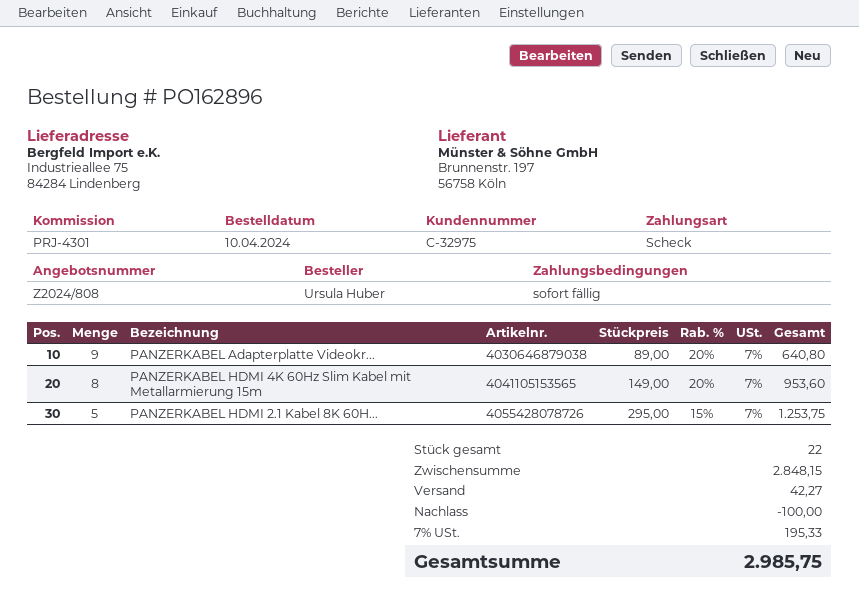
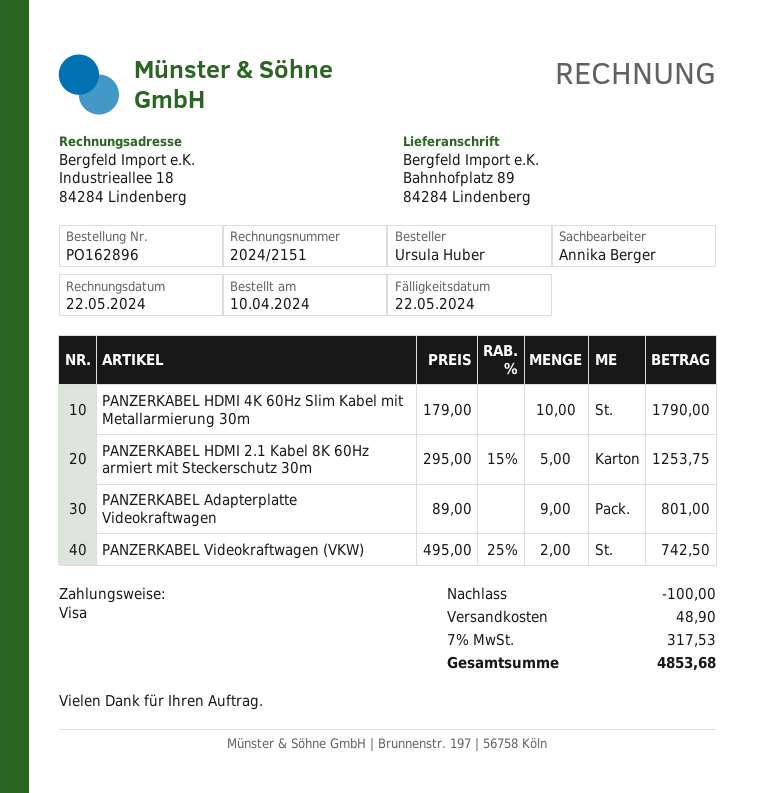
payment method: cheque -> Visa
ship to: Industrieallee 75, 84284 Lindenberg -> Bahnhofplatz 89, 84284 Lindenberg
PANZERKABEL Adapterplatte Videokr...: 9 x 89.00 - 20% = 640.80 -> 9 x 89.00 = 801.00
PANZERKABEL HDMI 4K 60Hz Slim Kabel mit Metallarmierung 15m: 8 x 149.00 - 20% = 953.60 -> none
PANZERKABEL HDMI 4K 60Hz Slim Kabel mit Metallarmierung 30m: none -> 10 x 179.00 = 1790.00
PANZERKABEL Videokraftwagen (VKW): none -> 2 x 495.00 - 25% = 742.50
shipping: 42.27 -> 48.90
tax: 7% = 195.33 -> 7% = 317.53
total: 2985.75 -> 4853.68

